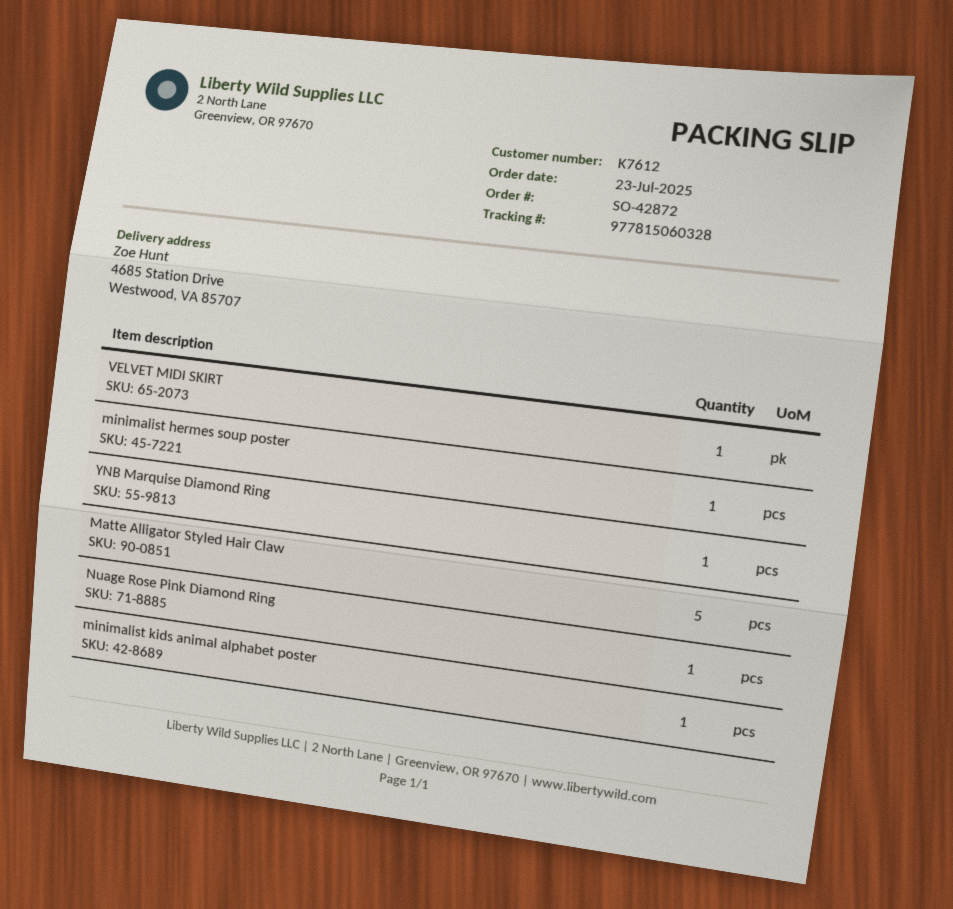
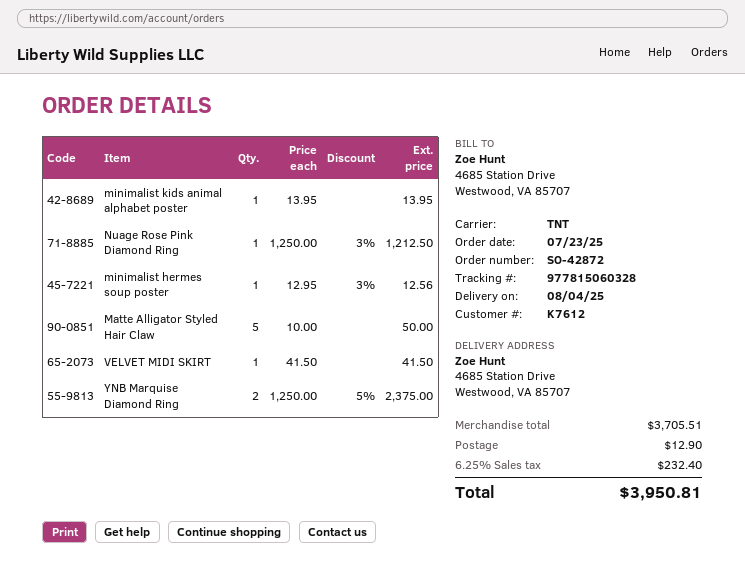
YNB Marquise Diamond Ring: 1 -> 2

